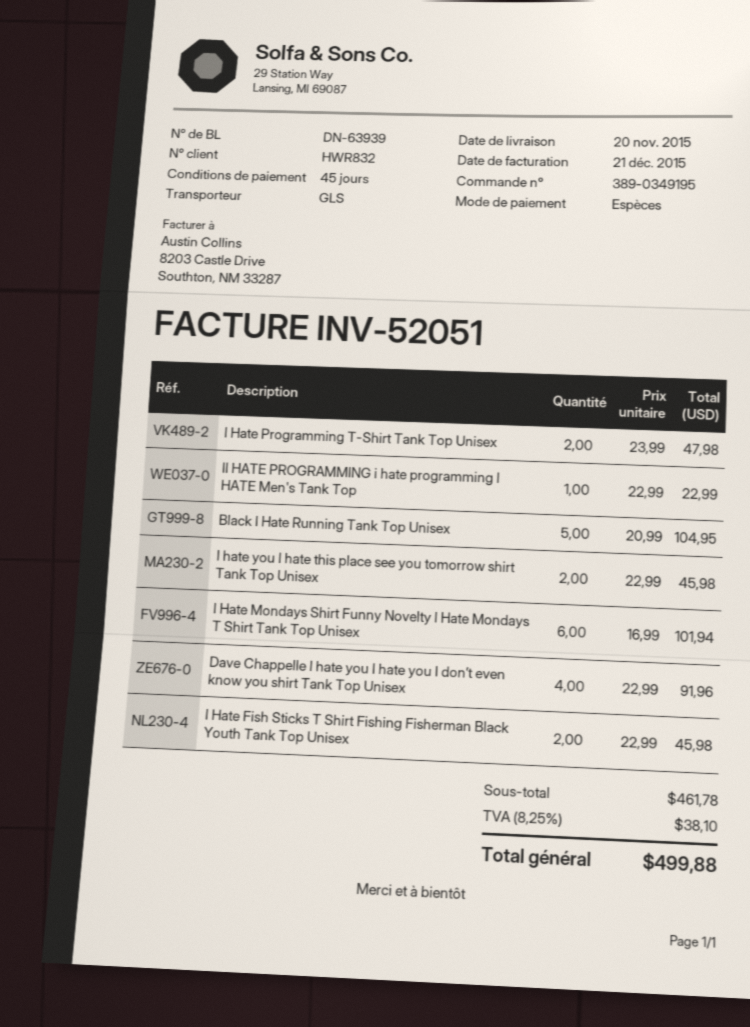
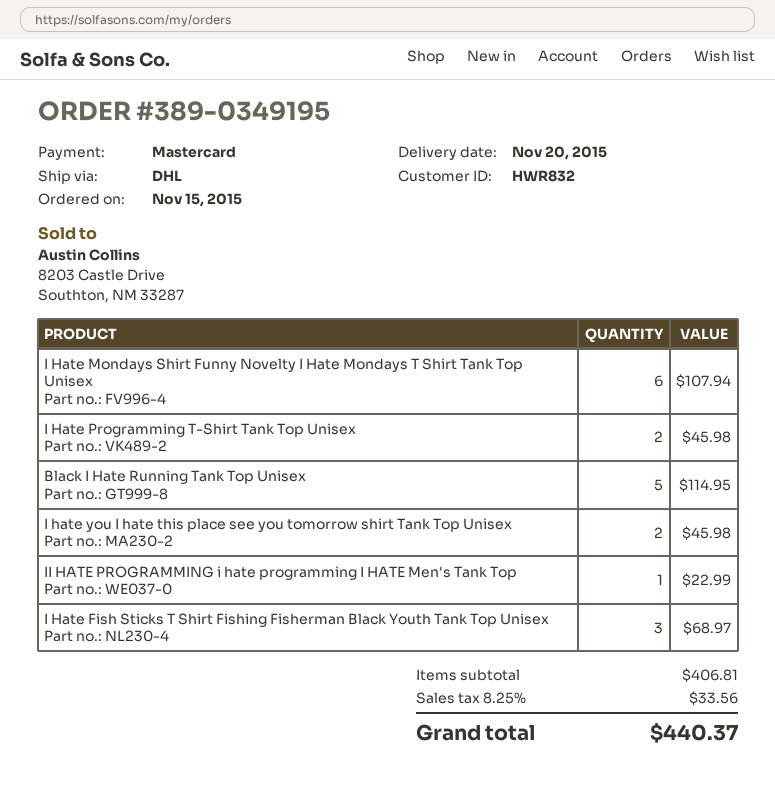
payment method: cash -> Mastercard
shipping method: GLS -> DHL
I Hate Programming T-Shirt Tank Top Unisex: 2 for 47.98 -> 2 for 45.98
Black I Hate Running Tank Top Unisex: 5 for 104.95 -> 5 for 114.95
I Hate Mondays Shirt Funny Novelty I Hate Mondays T Shirt Tank Top Unisex: 6 for 101.94 -> 6 for 107.94
Dave Chappelle I hate you I hate you I don’t even know you shirt Tank Top Unisex: 4 for 91.96 -> none
I Hate Fish Sticks T Shirt Fishing Fisherman Black Youth Tank Top Unisex: 2 for 45.98 -> 3 for 68.97
subtotal: 461.78 -> 406.81
tax: 8.25% = 38.10 -> 8.25% = 33.56
total: 499.88 -> 440.37

